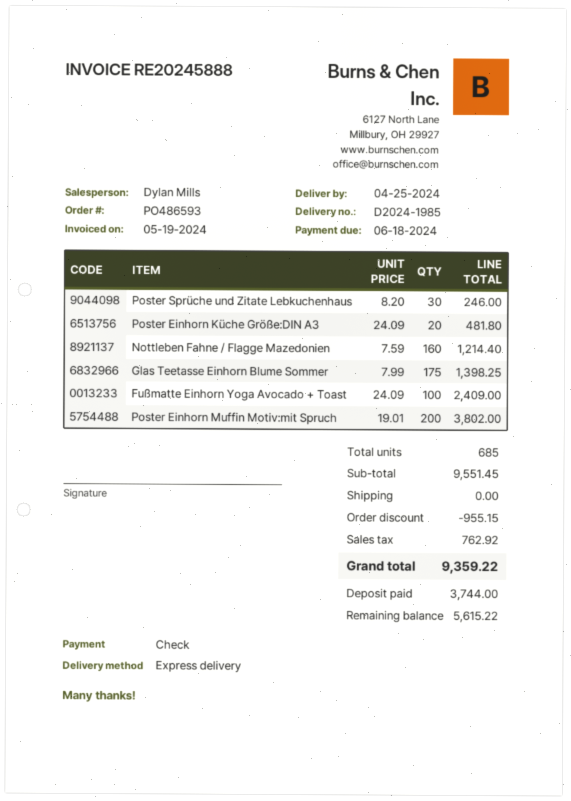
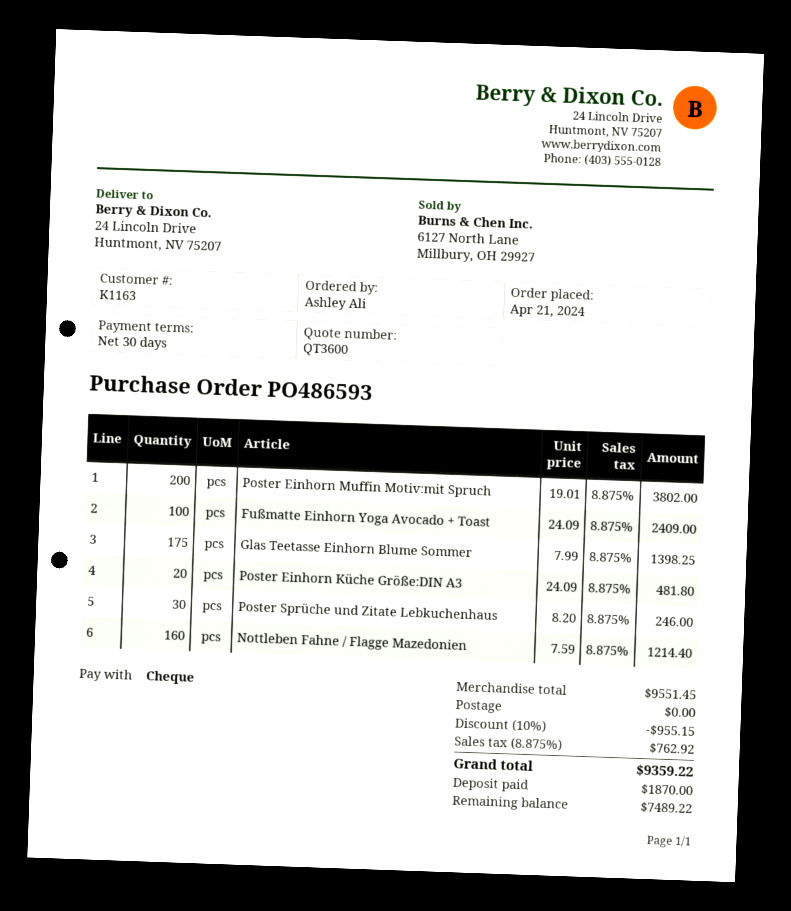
deposit: 3744.00 -> 1870.00
balance: 5615.22 -> 7489.22

